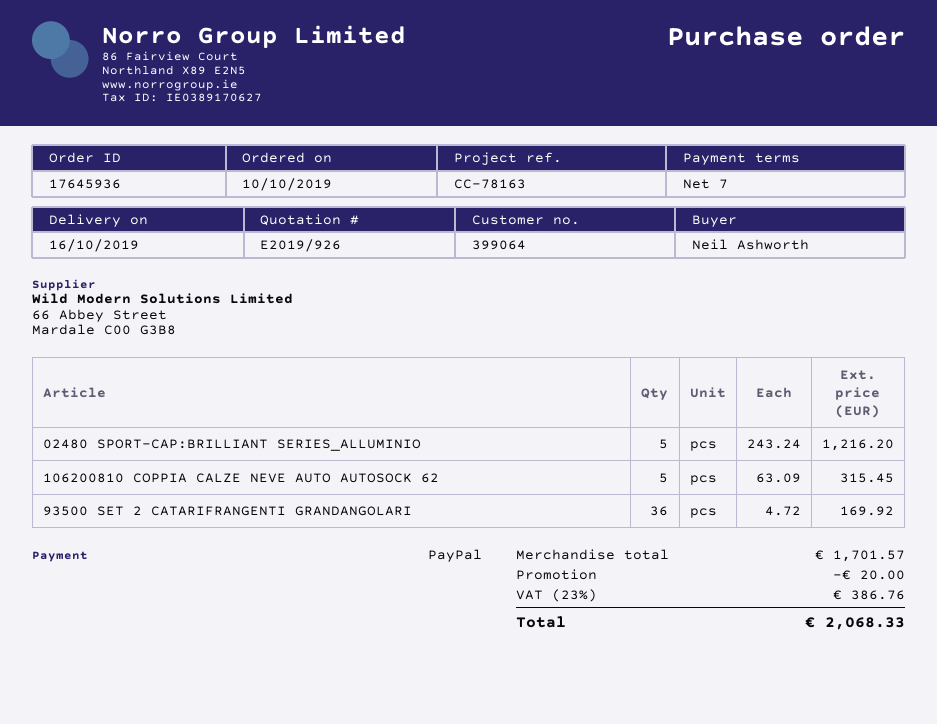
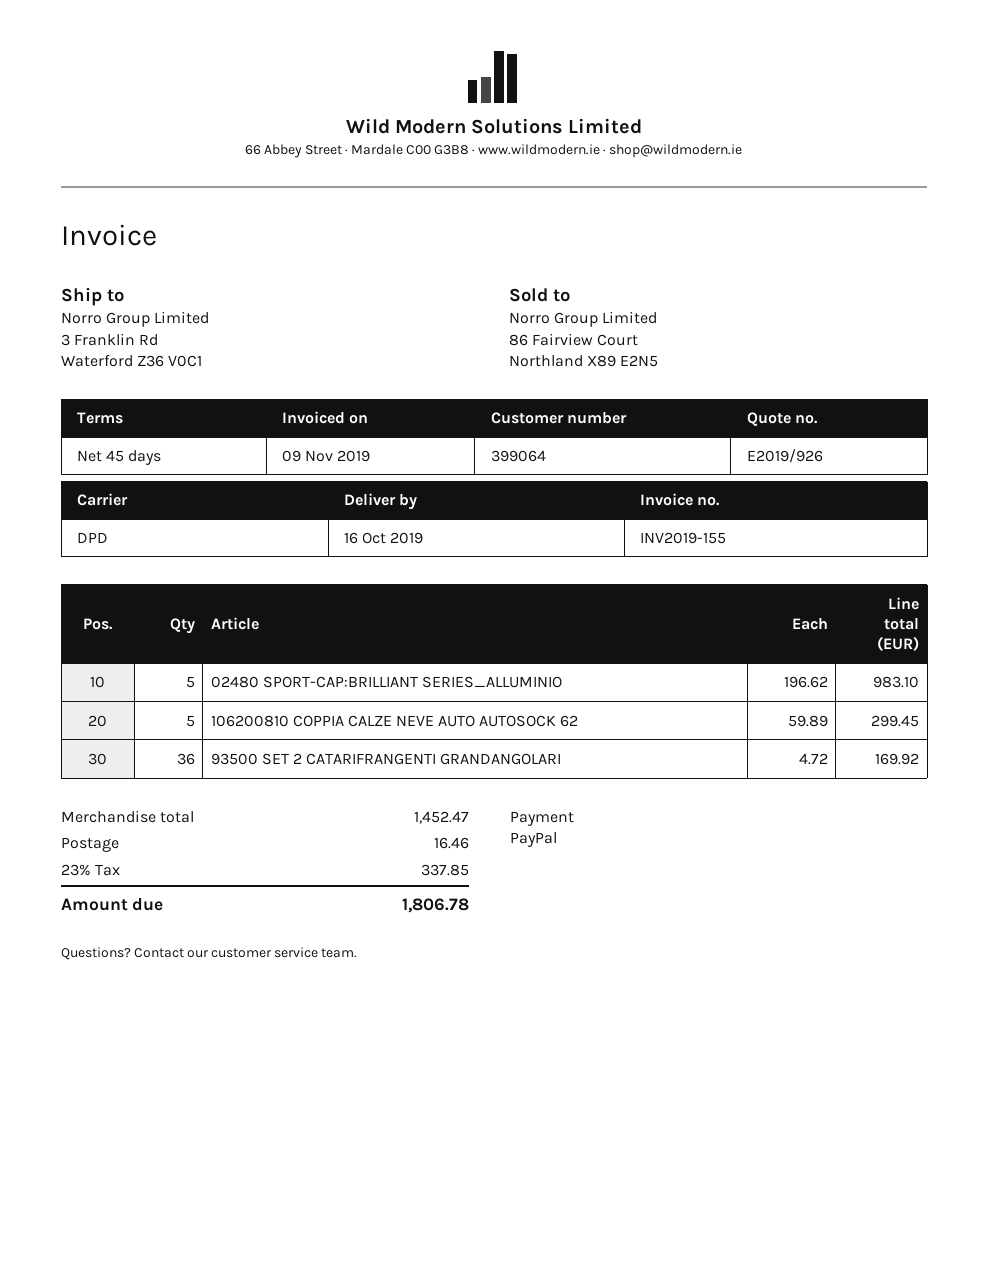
payment terms: 7 days -> 45 days
02480 SPORT-CAP:BRILLIANT SERIES_ALLUMINIO: 5 x 243.24 = 1216.20 -> 5 x 196.62 = 983.10
106200810 COPPIA CALZE NEVE AUTO AUTOSOCK 62: 5 x 63.09 = 315.45 -> 5 x 59.89 = 299.45
subtotal: 1701.57 -> 1452.47
discount: 20.00 -> none
shipping: none -> 16.46
tax: 23% = 386.76 -> 23% = 337.85
total: 2068.33 -> 1806.78

